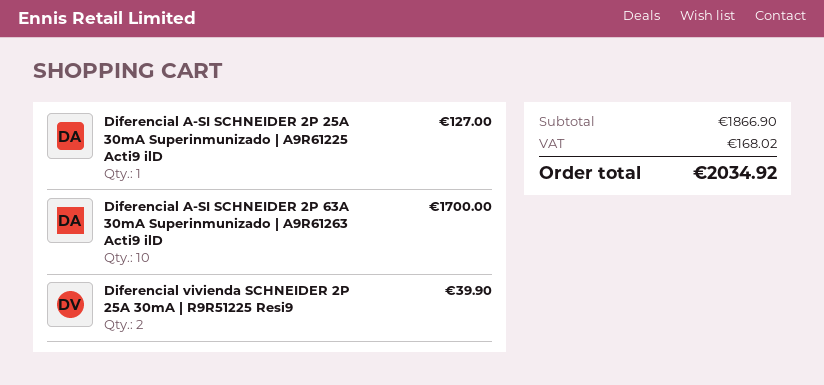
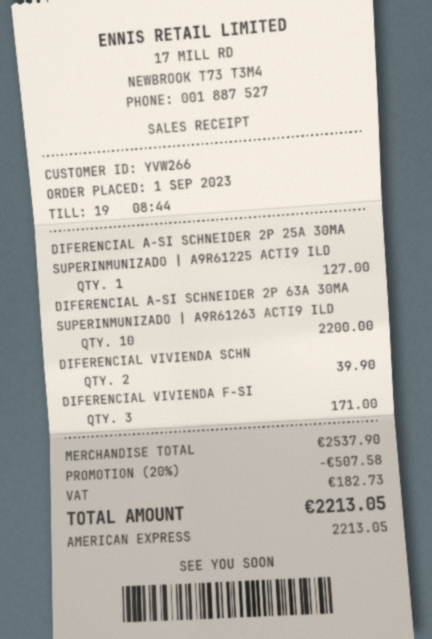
Diferencial A-SI SCHNEIDER 2P 63A 30mA Superinmunizado | A9R61263 Acti9 ilD: 10 for 1700.00 -> 10 for 2200.00
DIFERENCIAL VIVIENDA F-SI: none -> 3 for 171.00
subtotal: 1866.90 -> 2537.90
discount: none -> 20% = 507.58
tax: 168.02 -> 182.73
total: 2034.92 -> 2213.05

